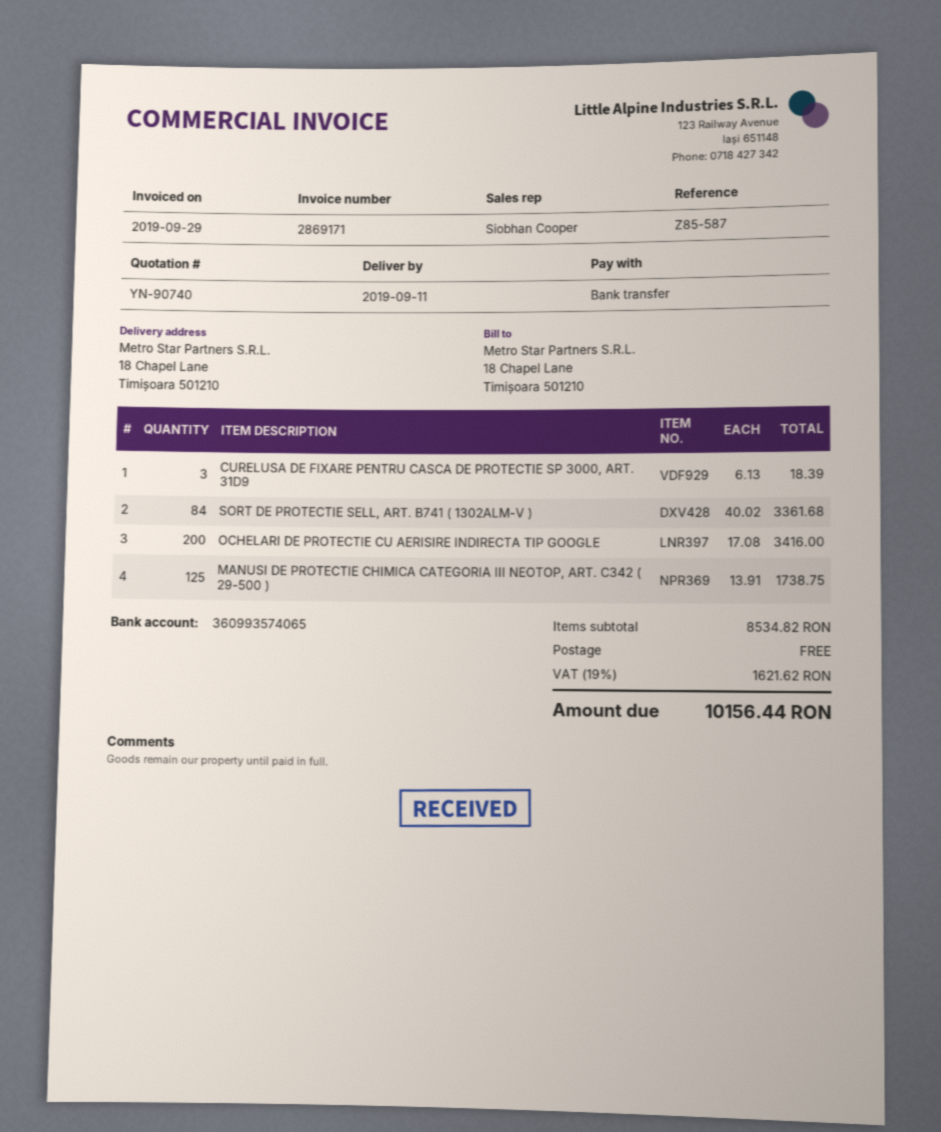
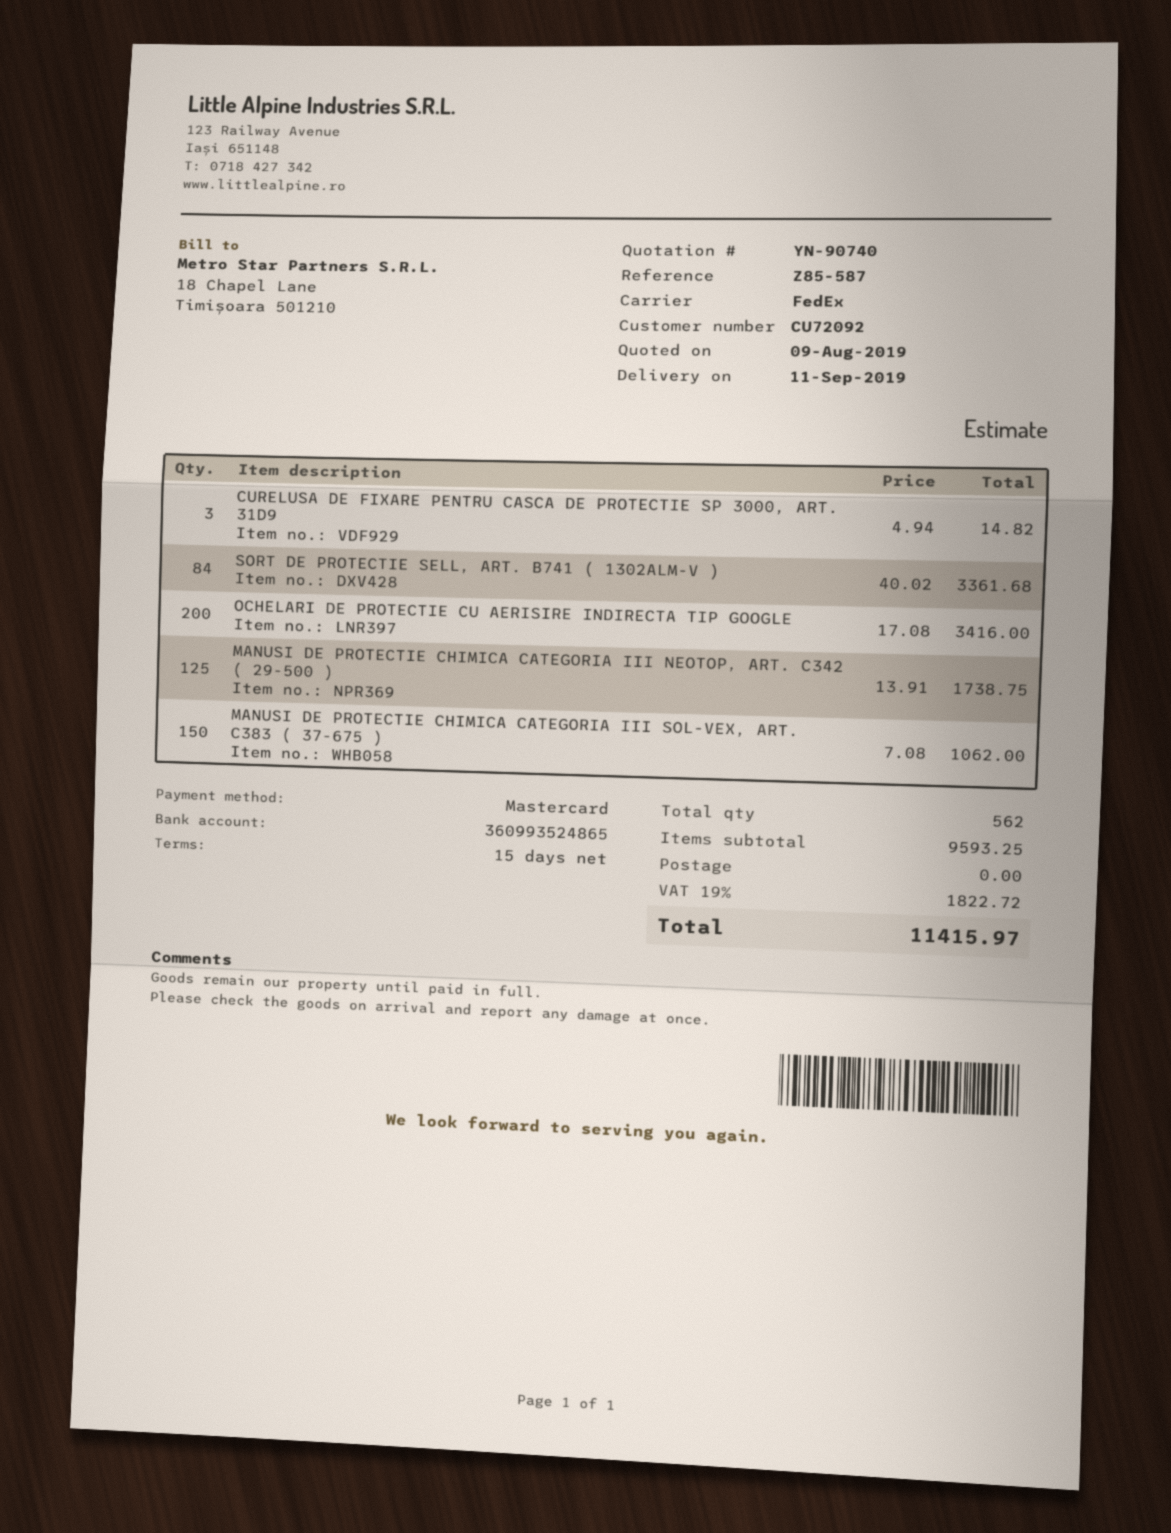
payment method: bank transfer -> Mastercard
bank account: 360993574065 -> 360993524865
CURELUSA DE FIXARE PENTRU CASCA DE PROTECTIE SP 3000, ART. 31D9: 3 x 6.13 = 18.39 -> 3 x 4.94 = 14.82
MANUSI DE PROTECTIE CHIMICA CATEGORIA III SOL-VEX, ART. C383 ( 37-675 ): none -> 150 x 7.08 = 1062.00
subtotal: 8534.82 -> 9593.25
tax: 19% = 1621.62 -> 19% = 1822.72
total: 10156.44 -> 11415.97

